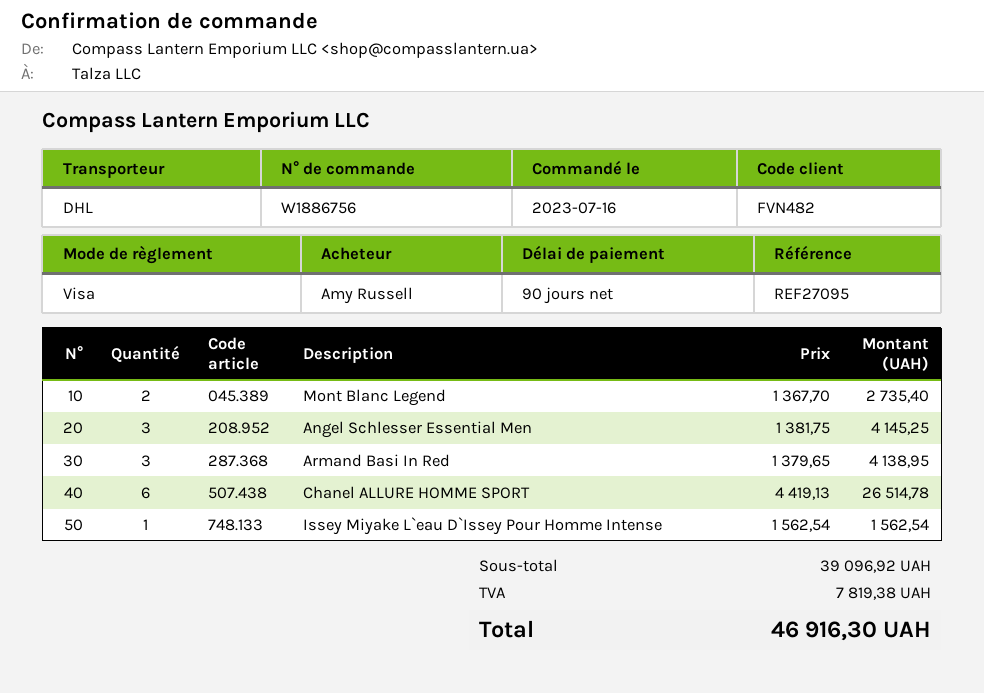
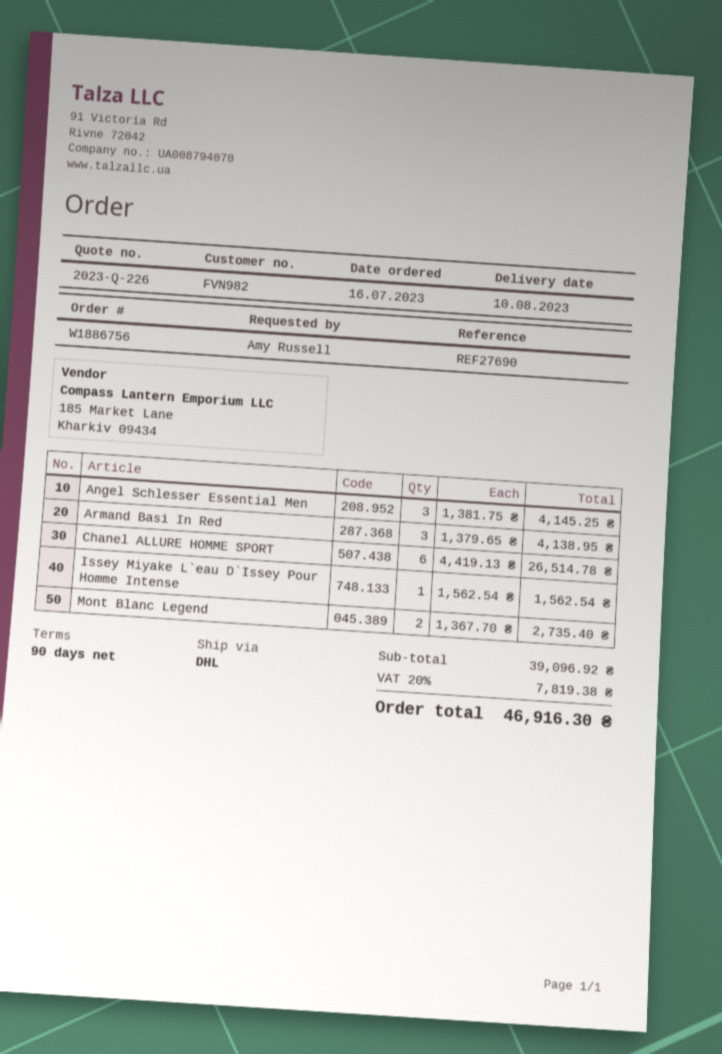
customer number: FVN482 -> FVN982
reference: REF27095 -> REF27690

